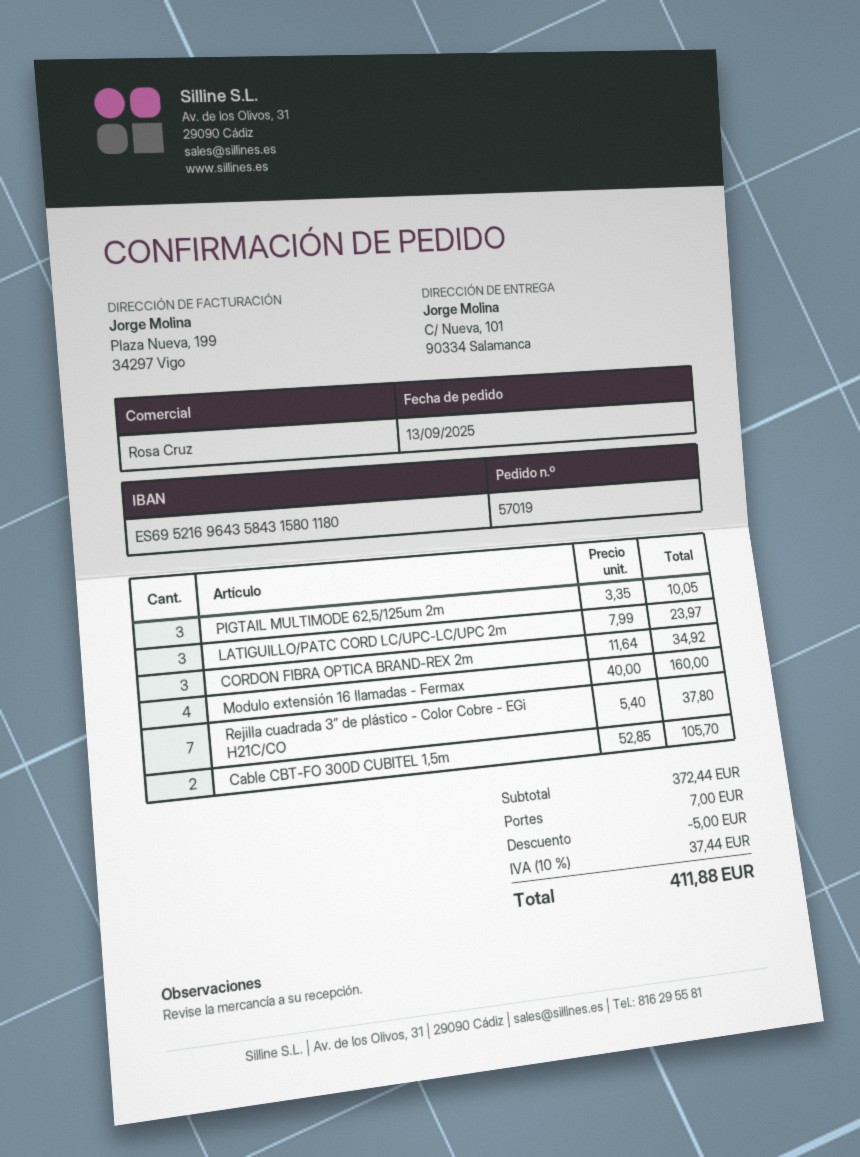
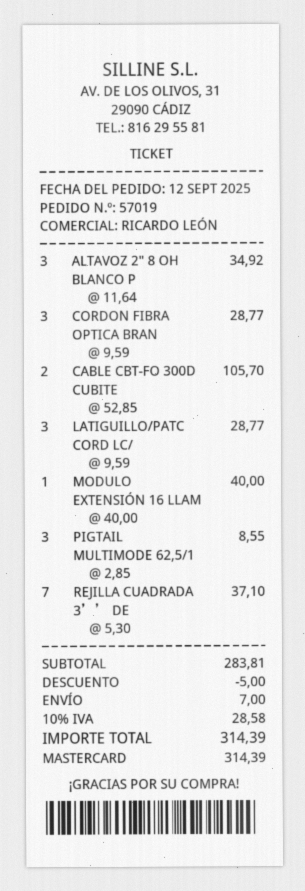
order date: 2025-09-13 -> 2025-09-12
sales rep: Rosa Cruz -> RICARDO LEÓN
PIGTAIL MULTIMODE 62,5/125um 2m: 3 x 3.35 = 10.05 -> 3 x 2.85 = 8.55
LATIGUILLO/PATC CORD LC/UPC-LC/UPC 2m: 3 x 7.99 = 23.97 -> 3 x 9.59 = 28.77
CORDON FIBRA OPTICA BRAND-REX 2m: 3 x 11.64 = 34.92 -> 3 x 9.59 = 28.77
Modulo extensión 16 llamadas - Fermax: 4 x 40.00 = 160.00 -> 1 x 40.00 = 40.00
Rejilla cuadrada 3’’ de plástico - Color Cobre - EGi H21C/CO: 7 x 5.40 = 37.80 -> 7 x 5.30 = 37.10
ALTAVOZ 2" 8 OH BLANCO P: none -> 3 x 11.64 = 34.92
subtotal: 372.44 -> 283.81
tax: 10% = 37.44 -> 10% = 28.58
total: 411.88 -> 314.39

